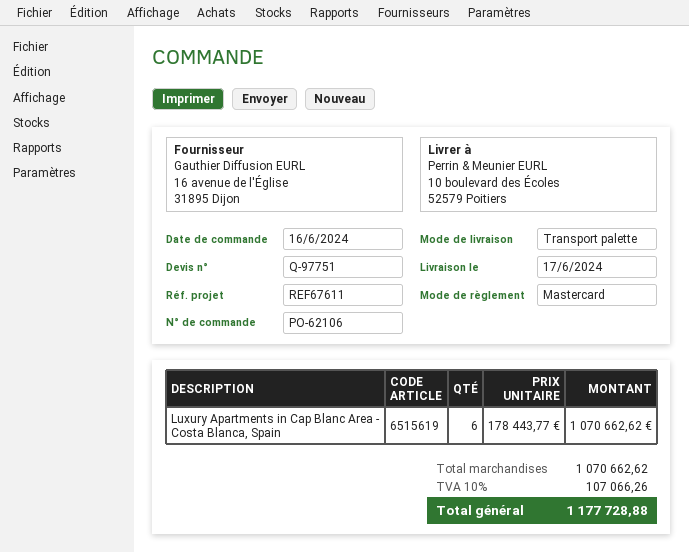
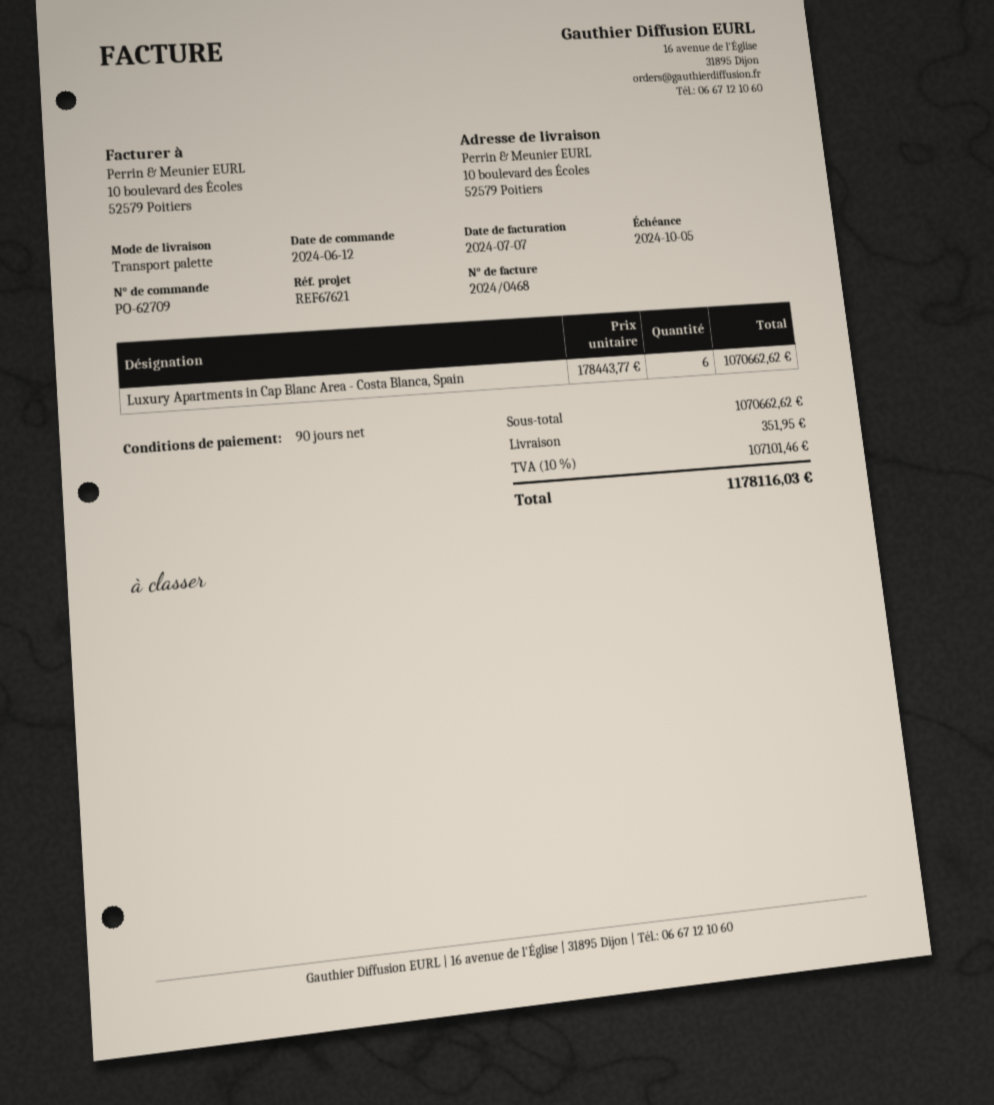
order number: PO-62106 -> PO-62709
order date: 2024-06-16 -> 2024-06-12
reference: REF67611 -> REF67621
shipping: none -> 351.95
tax: 10% = 107066.26 -> 10% = 107101.46
total: 1177728.88 -> 1178116.03

